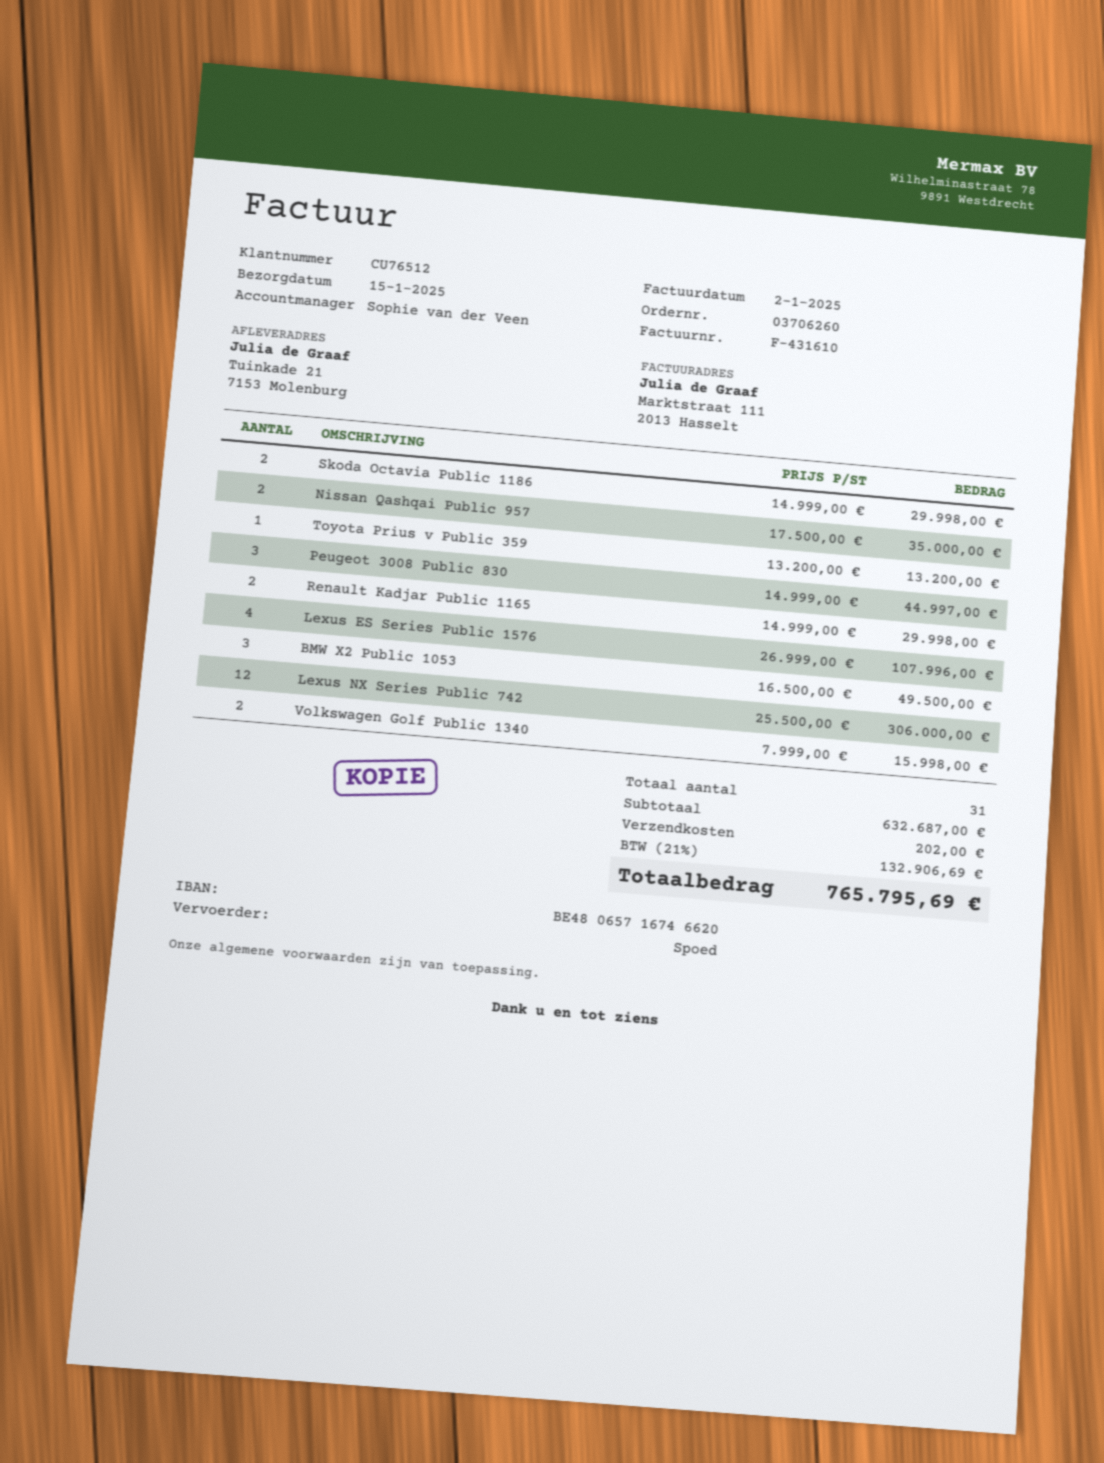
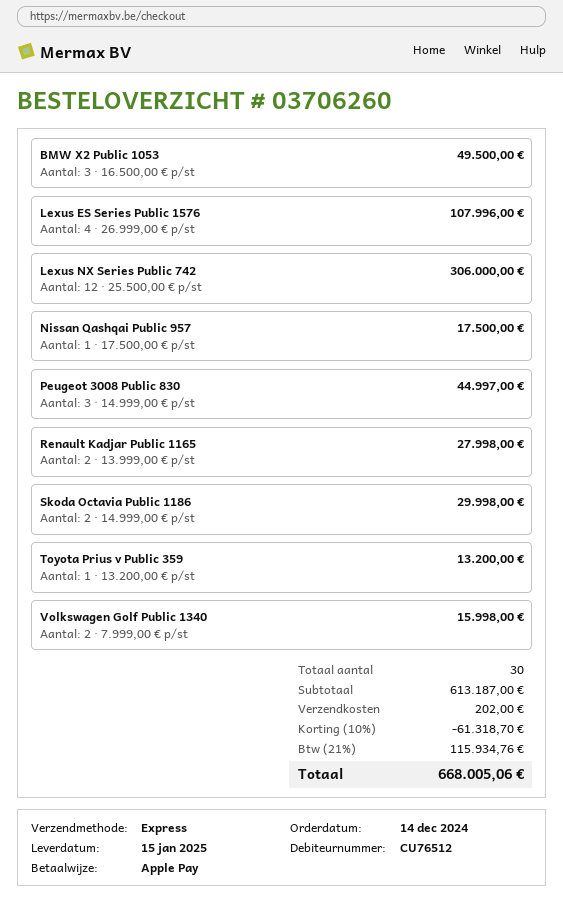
Nissan Qashqai Public 957: 2 x 17500.00 = 35000.00 -> 1 x 17500.00 = 17500.00
Renault Kadjar Public 1165: 2 x 14999.00 = 29998.00 -> 2 x 13999.00 = 27998.00
total quantity: 31 -> 30
subtotal: 632687.00 -> 613187.00
discount: none -> 10% = 61318.70
tax: 21% = 132906.69 -> 21% = 115934.76
total: 765795.69 -> 668005.06

